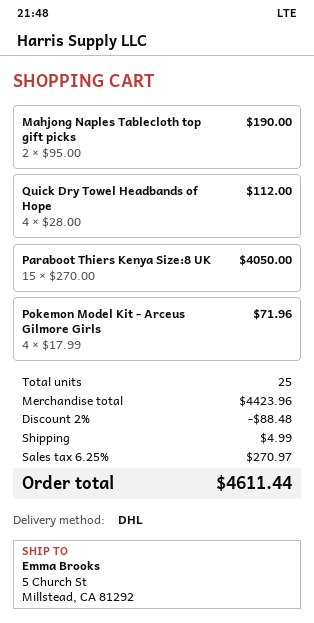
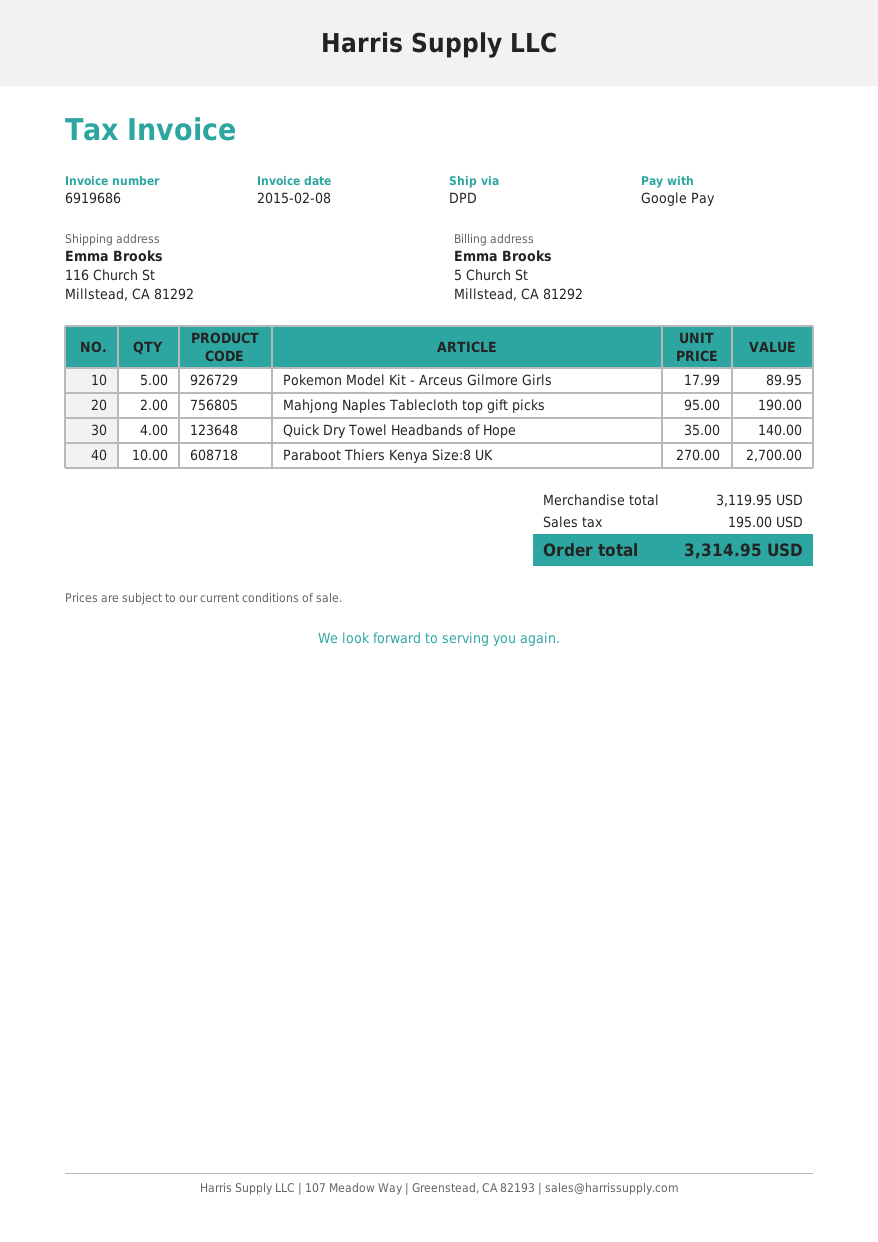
shipping method: DHL -> DPD
ship to: 5 Church St, Millstead, CA 81292 -> 116 Church St, Millstead, CA 81292
Quick Dry Towel Headbands of Hope: 4 x 28.00 = 112.00 -> 4 x 35.00 = 140.00
Paraboot Thiers Kenya Size:8 UK: 15 x 270.00 = 4050.00 -> 10 x 270.00 = 2700.00
Pokemon Model Kit - Arceus Gilmore Girls: 4 x 17.99 = 71.96 -> 5 x 17.99 = 89.95
subtotal: 4423.96 -> 3119.95
discount: 2% = 88.48 -> none
shipping: 4.99 -> none
tax: 270.97 -> 195.00
total: 4611.44 -> 3314.95

